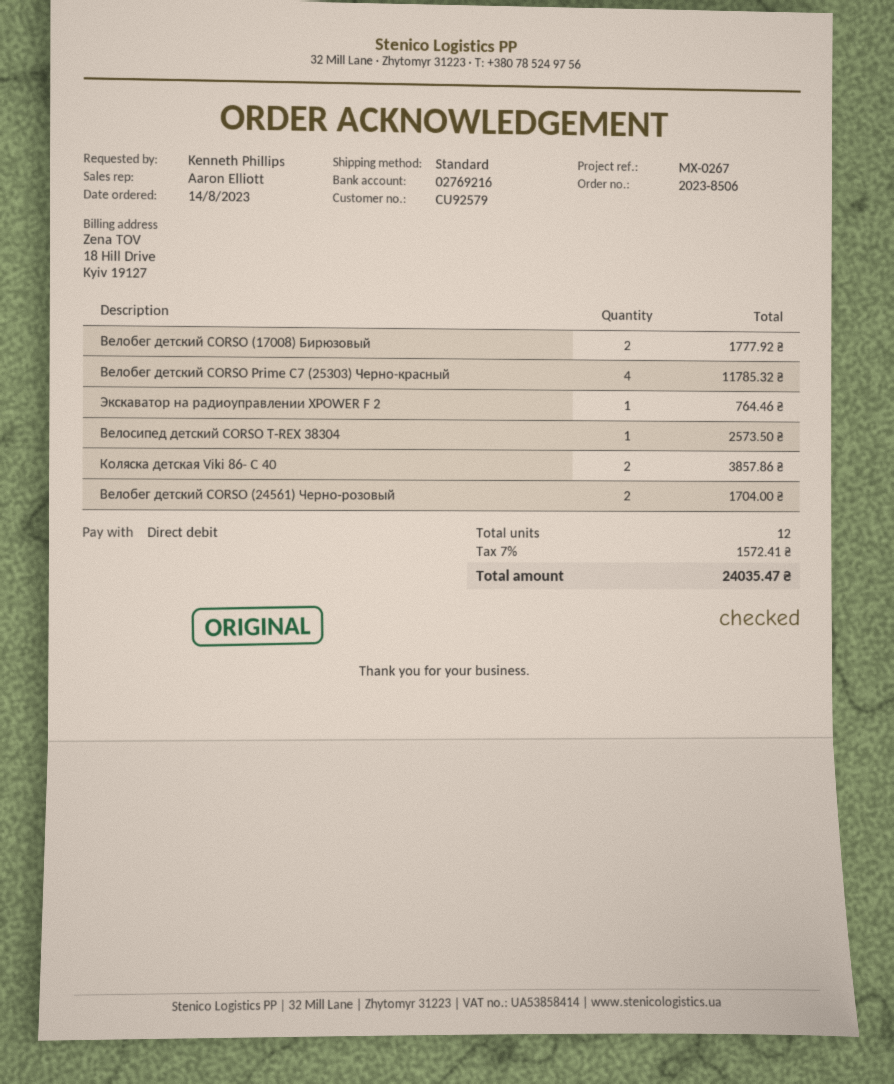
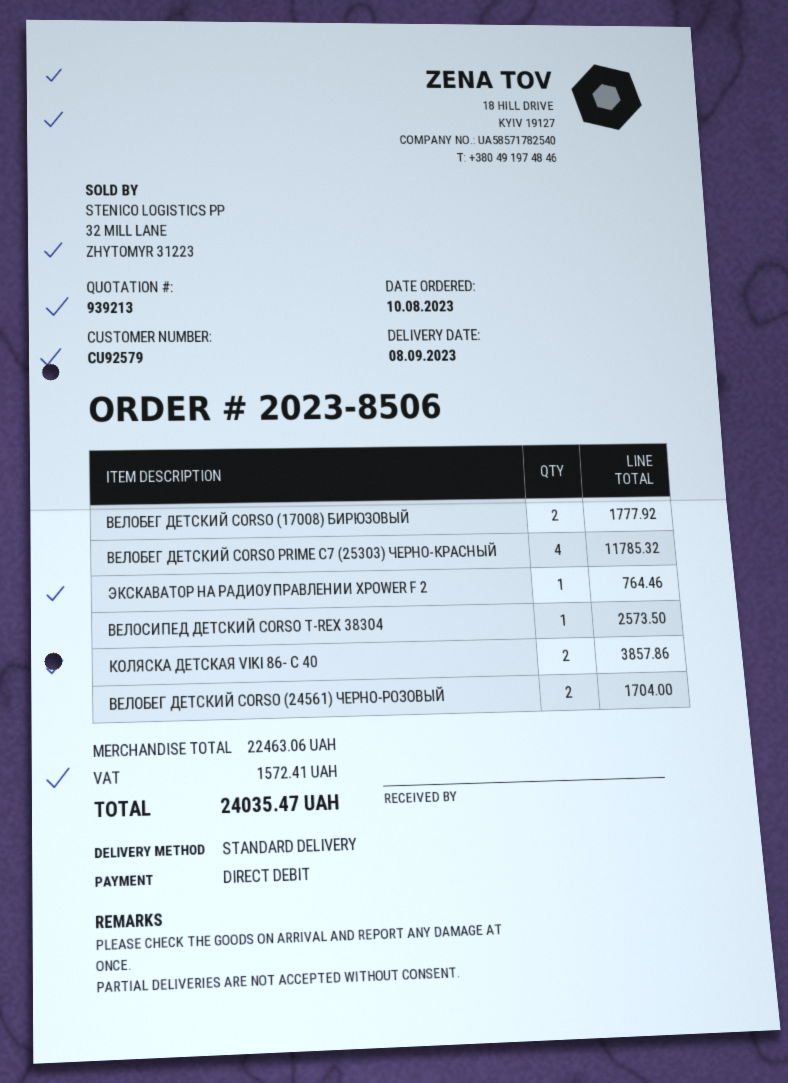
order date: 2023-08-14 -> 2023-08-10

